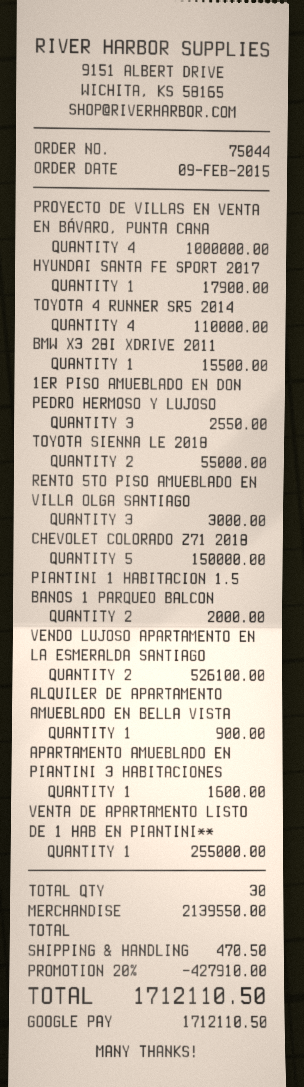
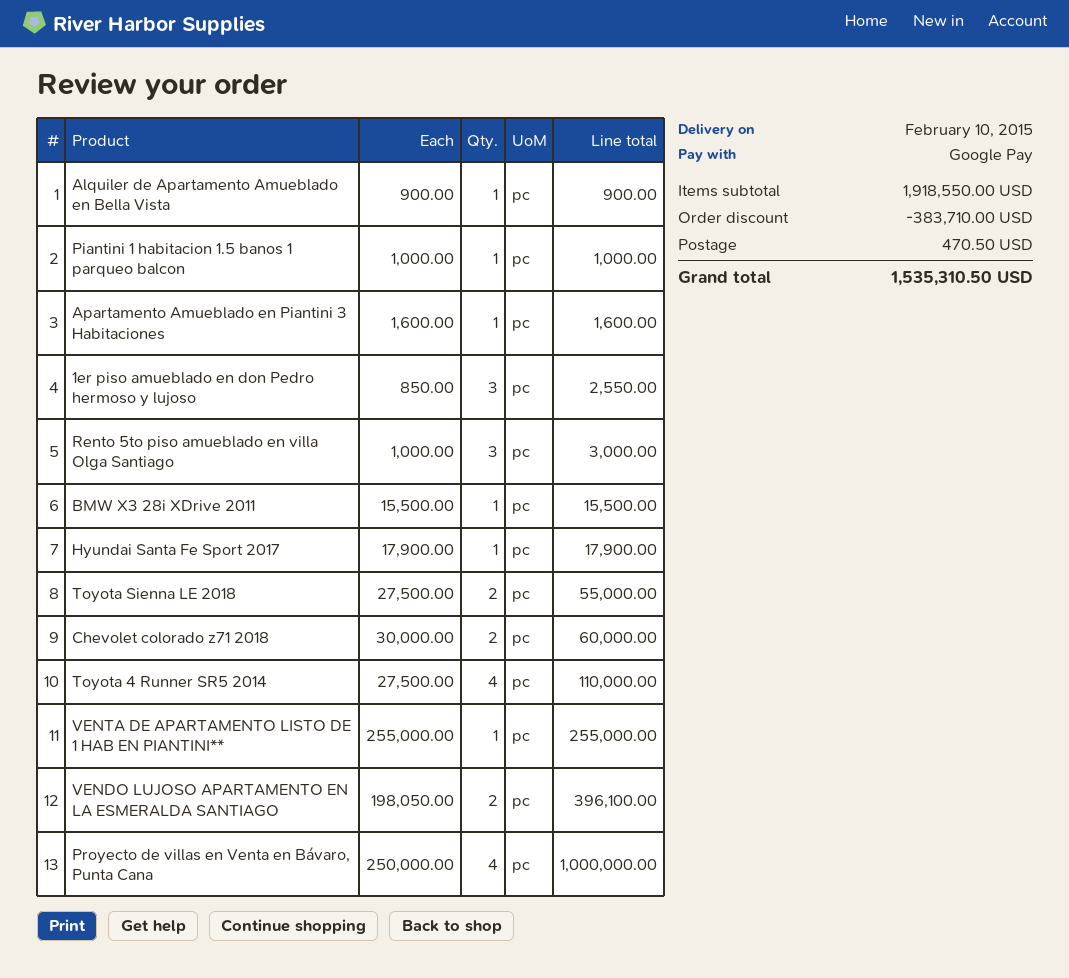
CHEVOLET COLORADO Z71 2018: 5 for 150000.00 -> 2 for 60000.00
PIANTINI 1 HABITACION 1.5 BANOS 1 PARQUEO BALCON: 2 for 2000.00 -> 1 for 1000.00
VENDO LUJOSO APARTAMENTO EN LA ESMERALDA SANTIAGO: 2 for 526100.00 -> 2 for 396100.00
subtotal: 2139550.00 -> 1918550.00
discount: 427910.00 -> 383710.00
total: 1712110.50 -> 1535310.50

